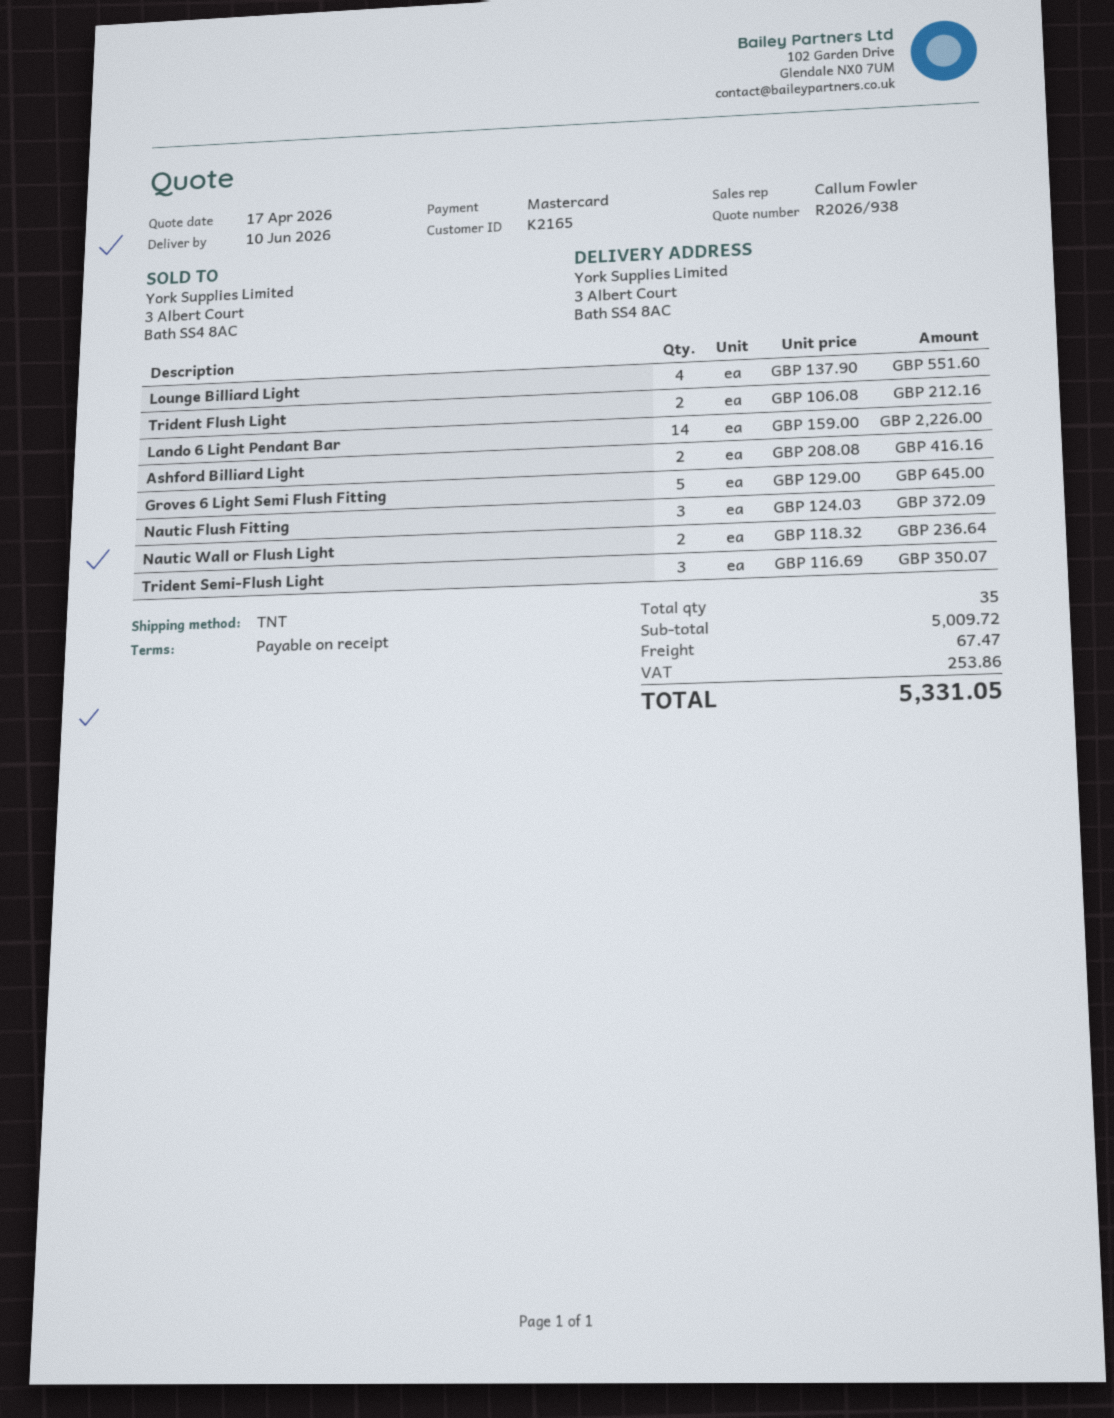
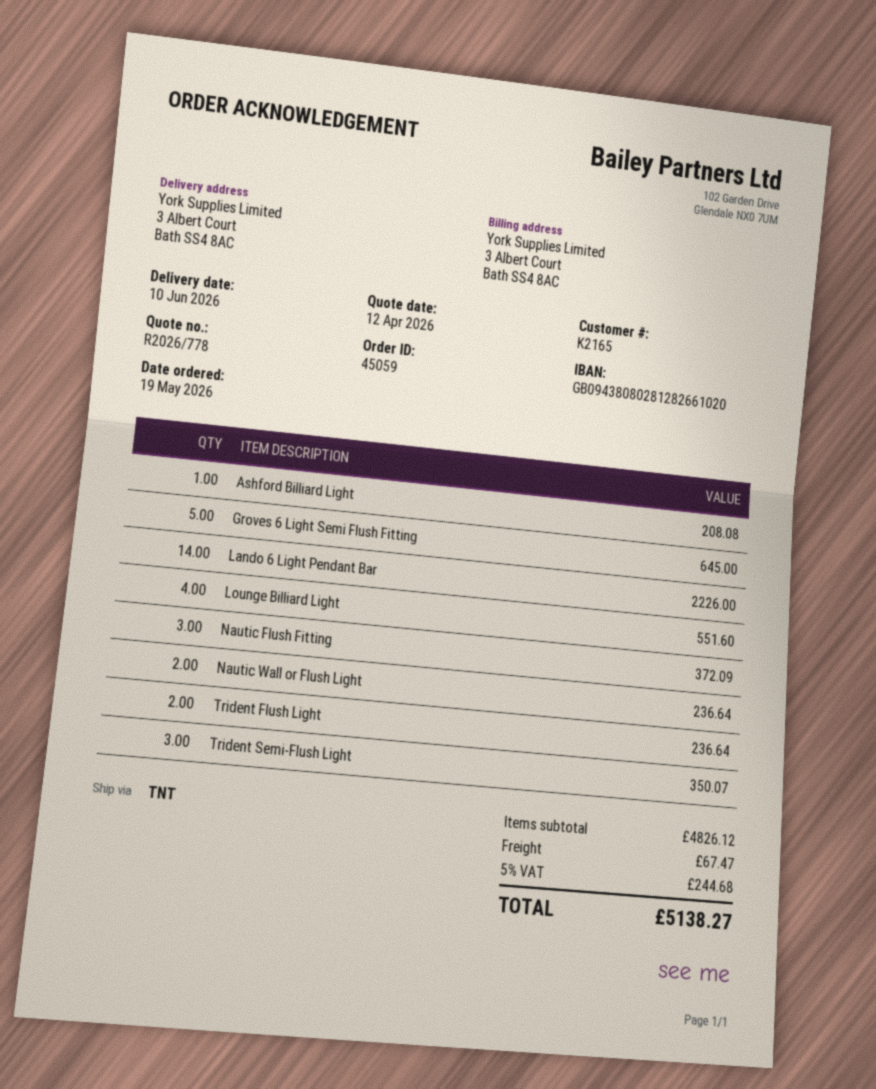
quote number: R2026/938 -> R2026/778
quote date: 2026-04-17 -> 2026-04-12
Trident Flush Light: 2 for 212.16 -> 2 for 236.64
Ashford Billiard Light: 2 for 416.16 -> 1 for 208.08
subtotal: 5009.72 -> 4826.12
tax: 253.86 -> 244.68
total: 5331.05 -> 5138.27

